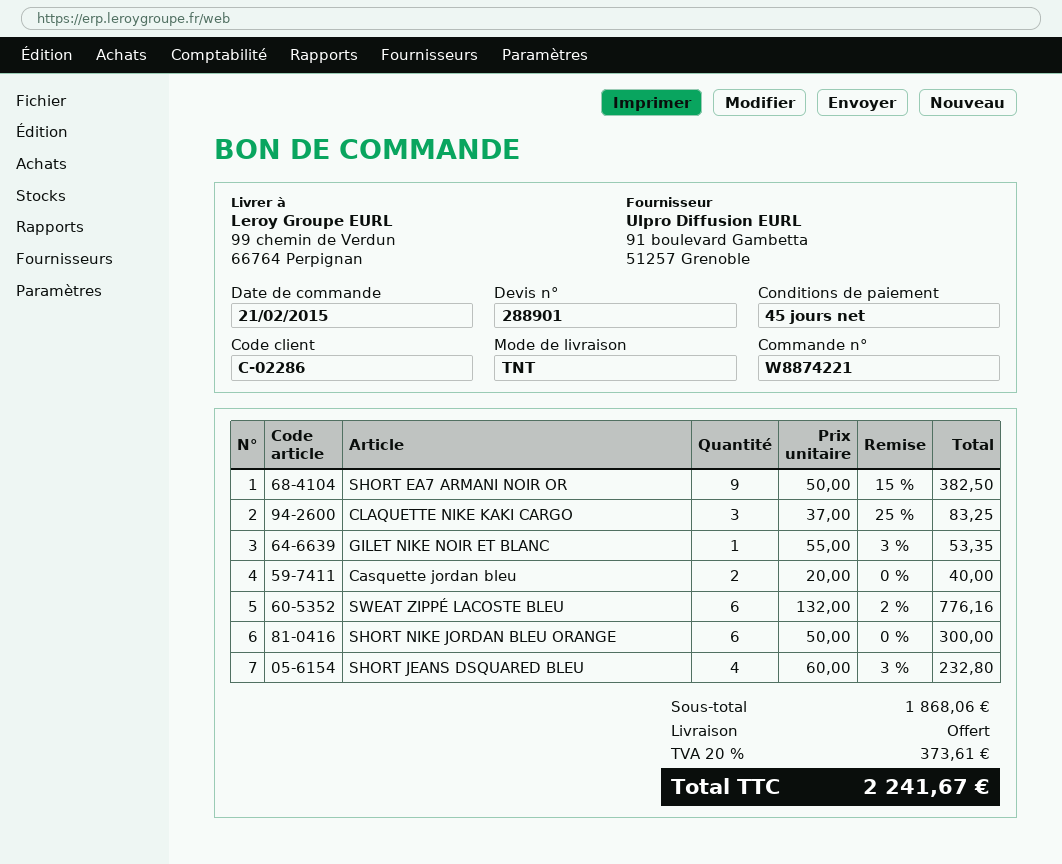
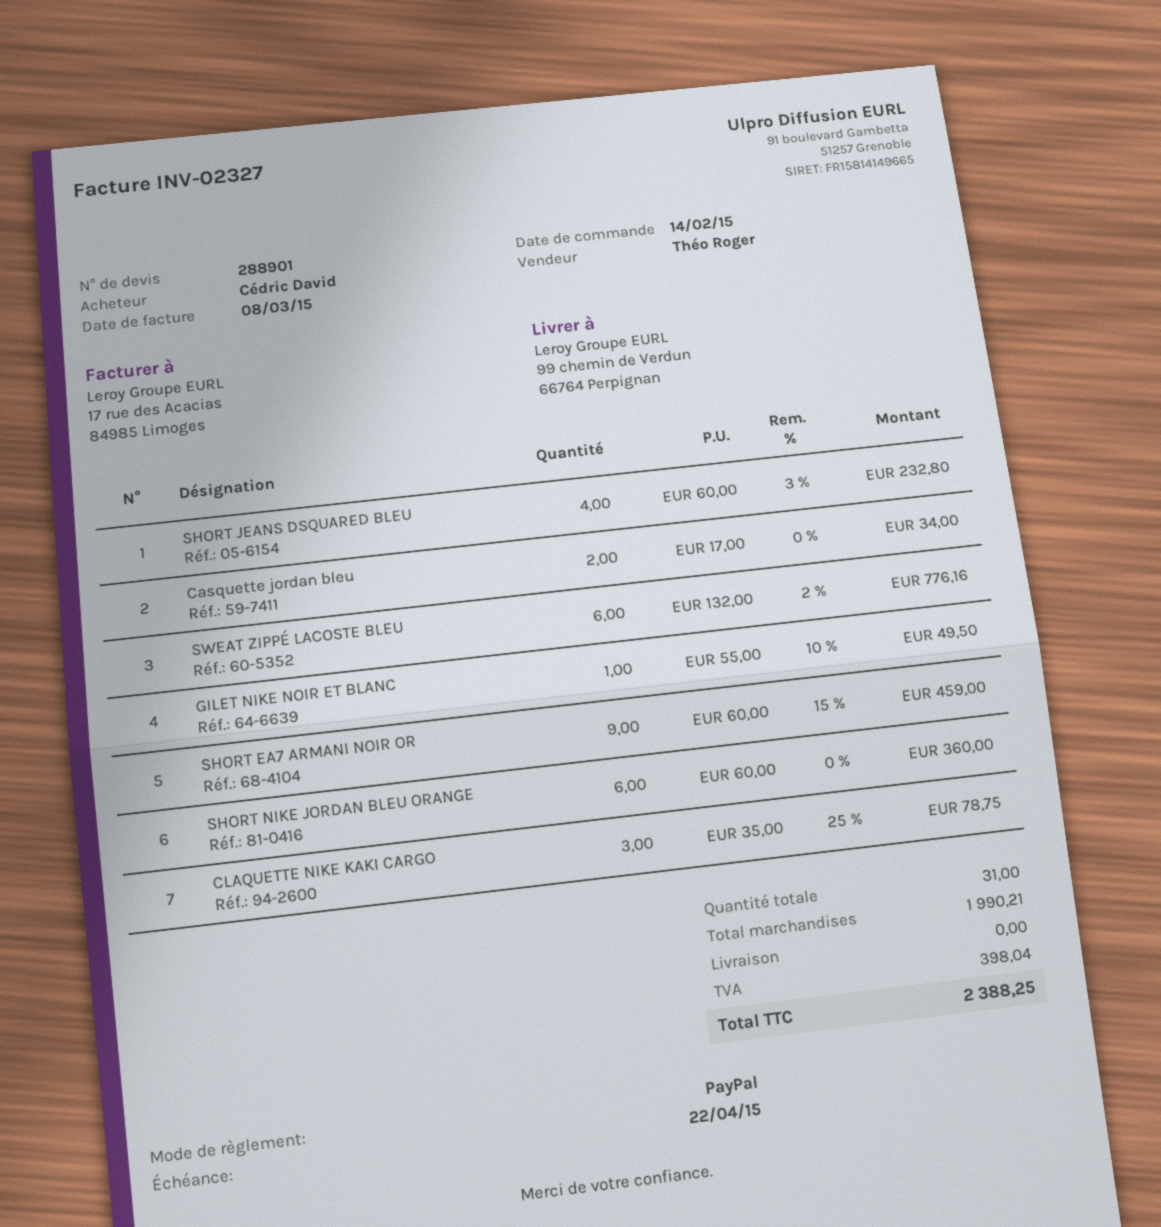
order date: 2015-02-21 -> 2015-02-14
SHORT EA7 ARMANI NOIR OR: 9 x 50.00 - 15% = 382.50 -> 9 x 60.00 - 15% = 459.00
CLAQUETTE NIKE KAKI CARGO: 3 x 37.00 - 25% = 83.25 -> 3 x 35.00 - 25% = 78.75
GILET NIKE NOIR ET BLANC: 1 x 55.00 - 3% = 53.35 -> 1 x 55.00 - 10% = 49.50
Casquette jordan bleu: 2 x 20.00 = 40.00 -> 2 x 17.00 = 34.00
SHORT NIKE JORDAN BLEU ORANGE: 6 x 50.00 = 300.00 -> 6 x 60.00 = 360.00
subtotal: 1868.06 -> 1990.21
tax: 373.61 -> 398.04
total: 2241.67 -> 2388.25

